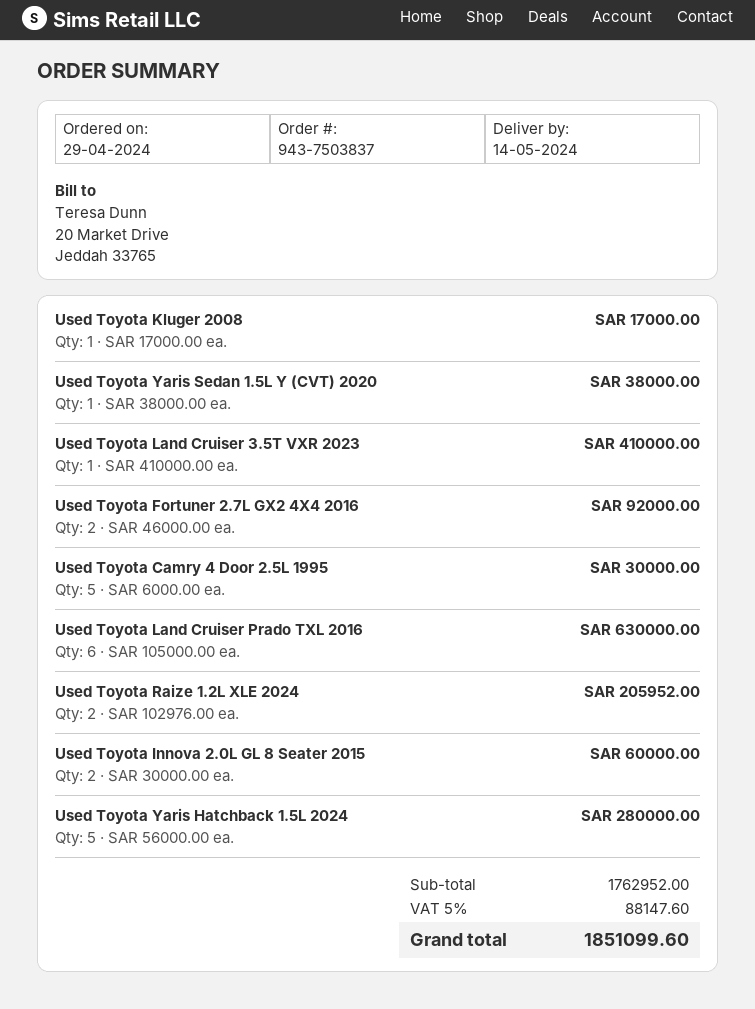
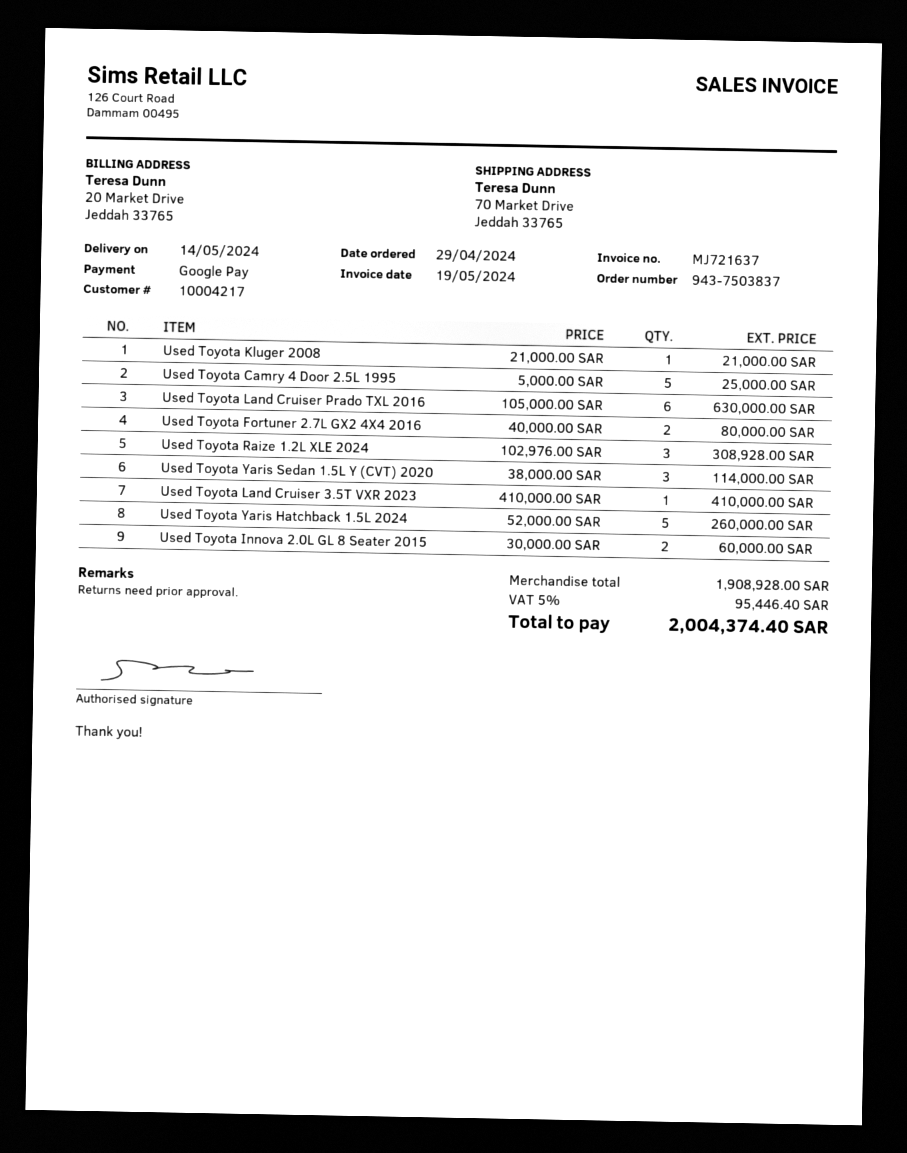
Used Toyota Kluger 2008: 1 x 17000.00 = 17000.00 -> 1 x 21000.00 = 21000.00
Used Toyota Yaris Sedan 1.5L Y (CVT) 2020: 1 x 38000.00 = 38000.00 -> 3 x 38000.00 = 114000.00
Used Toyota Fortuner 2.7L GX2 4X4 2016: 2 x 46000.00 = 92000.00 -> 2 x 40000.00 = 80000.00
Used Toyota Camry 4 Door 2.5L 1995: 5 x 6000.00 = 30000.00 -> 5 x 5000.00 = 25000.00
Used Toyota Raize 1.2L XLE 2024: 2 x 102976.00 = 205952.00 -> 3 x 102976.00 = 308928.00
Used Toyota Yaris Hatchback 1.5L 2024: 5 x 56000.00 = 280000.00 -> 5 x 52000.00 = 260000.00
subtotal: 1762952.00 -> 1908928.00
tax: 5% = 88147.60 -> 5% = 95446.40
total: 1851099.60 -> 2004374.40

